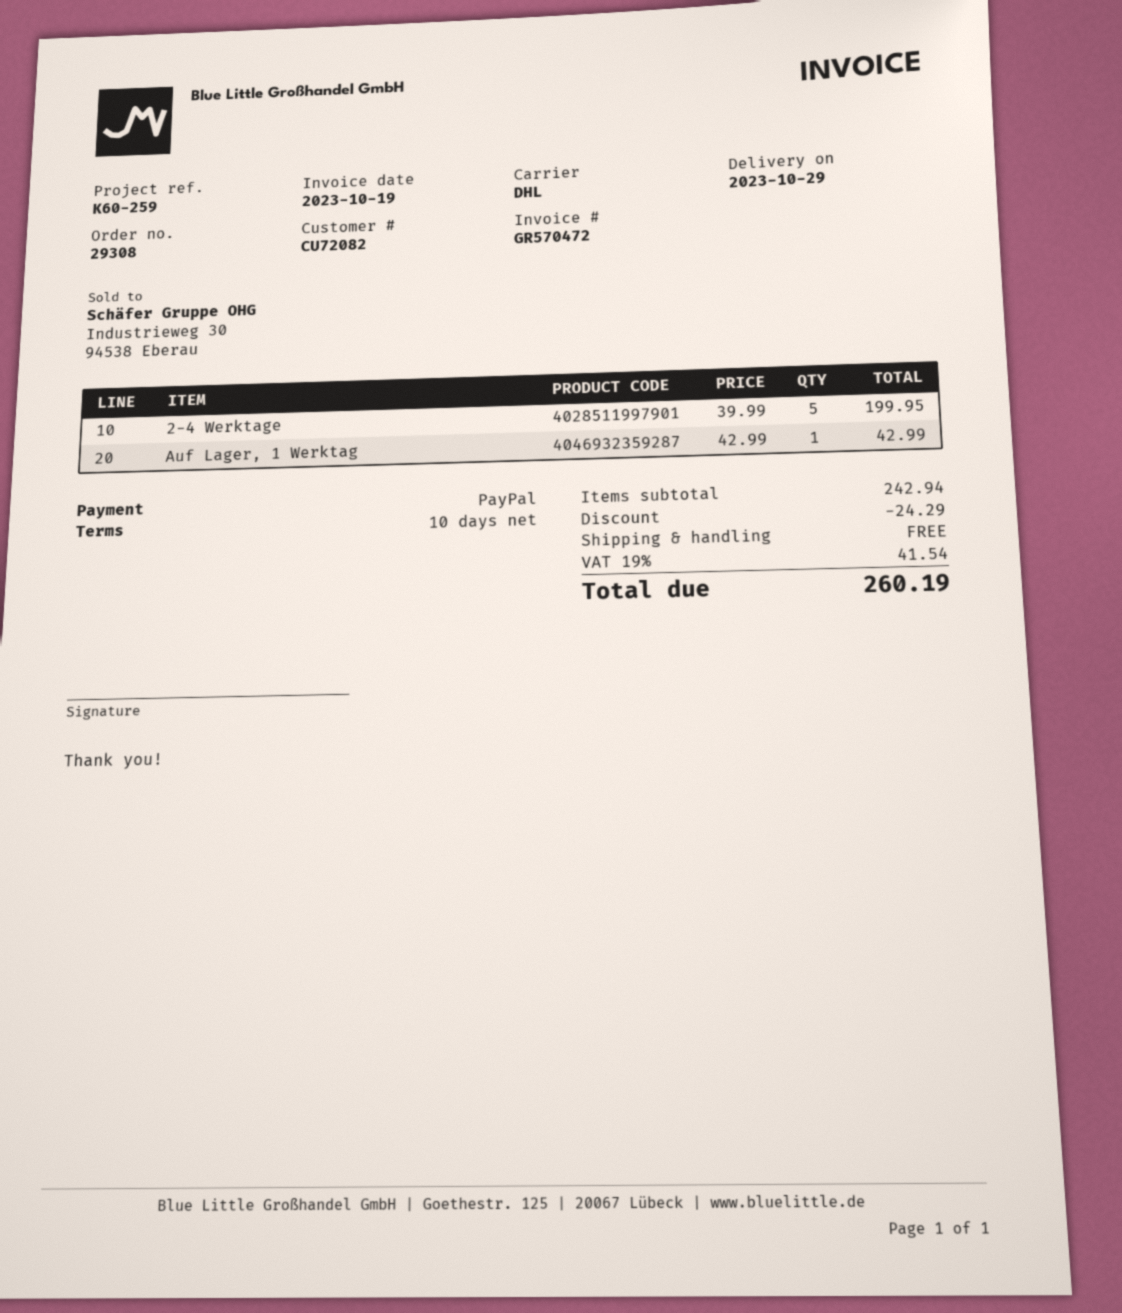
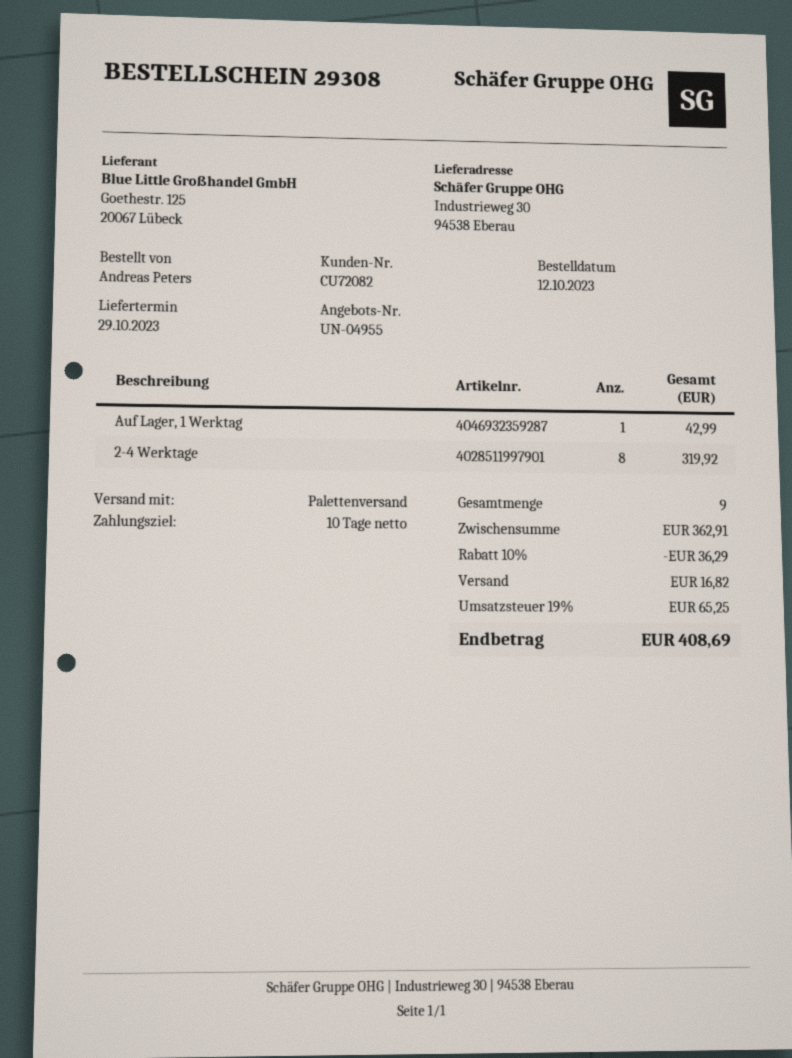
shipping method: DHL -> pallet freight
2-4 Werktage: 5 for 199.95 -> 8 for 319.92
subtotal: 242.94 -> 362.91
discount: 24.29 -> 36.29
shipping: 0.00 -> 16.82
tax: 19% = 41.54 -> 19% = 65.25
total: 260.19 -> 408.69

